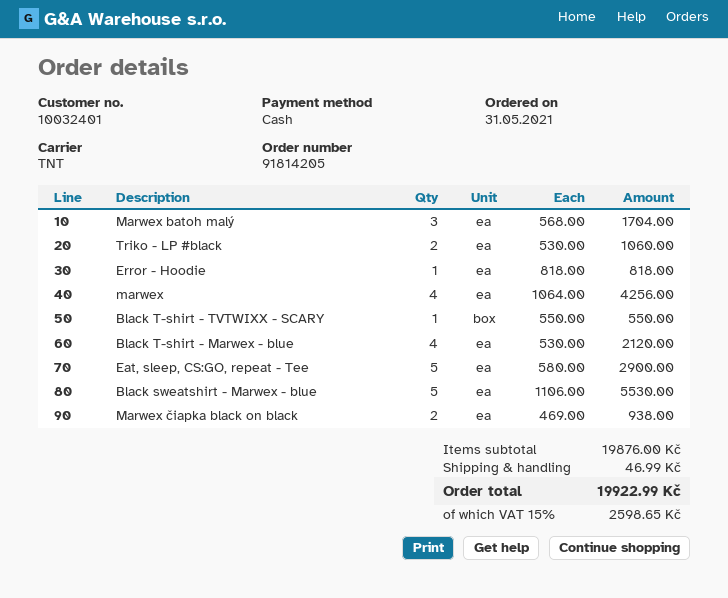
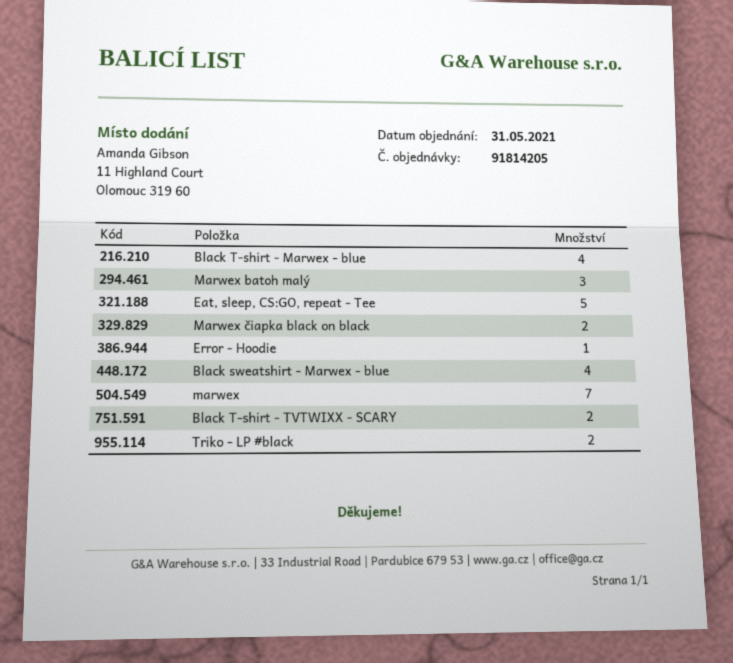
marwex: 4 -> 7
Black T-shirt - TVTWIXX - SCARY: 1 -> 2
Black sweatshirt - Marwex - blue: 5 -> 4

